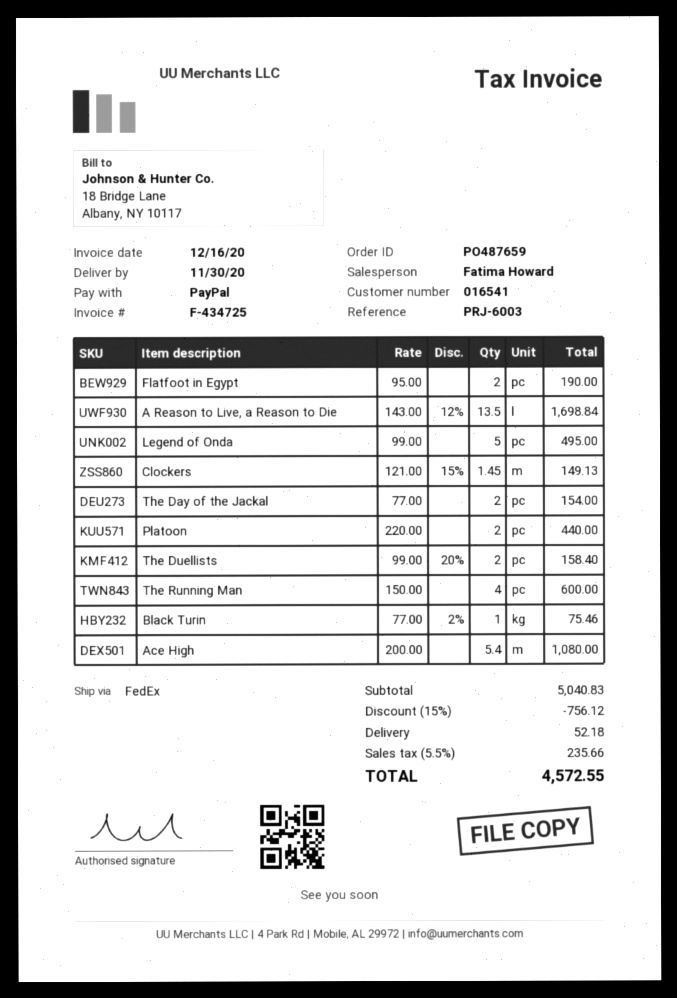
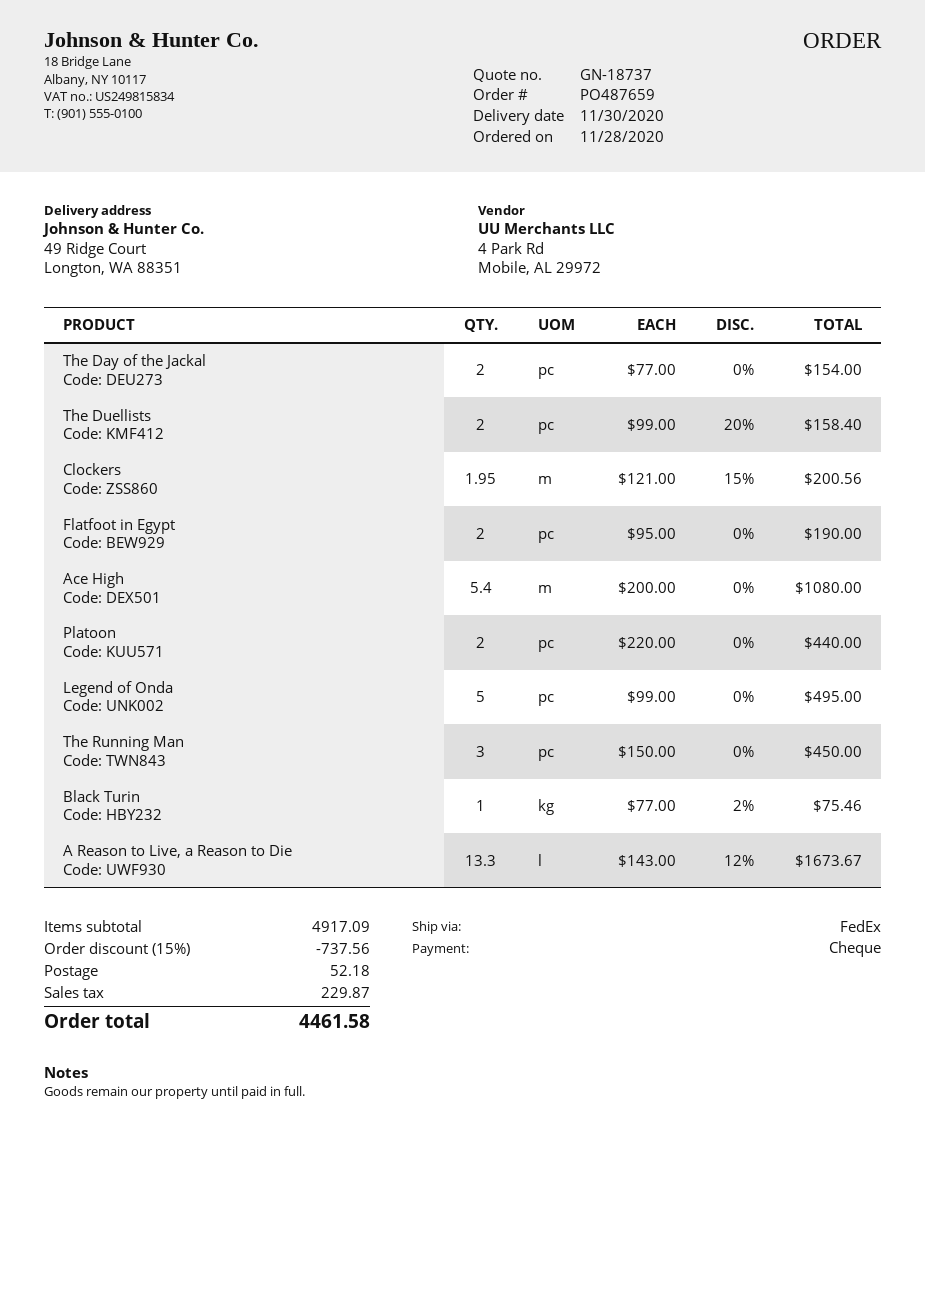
payment method: PayPal -> cheque
A Reason to Live, a Reason to Die: 13.5 x 143.00 - 12% = 1698.84 -> 13.3 x 143.00 - 12% = 1673.67
Clockers: 1.45 x 121.00 - 15% = 149.13 -> 1.95 x 121.00 - 15% = 200.56
The Running Man: 4 x 150.00 = 600.00 -> 3 x 150.00 = 450.00
subtotal: 5040.83 -> 4917.09
discount: 15% = 756.12 -> 15% = 737.56
tax: 235.66 -> 229.87
total: 4572.55 -> 4461.58

